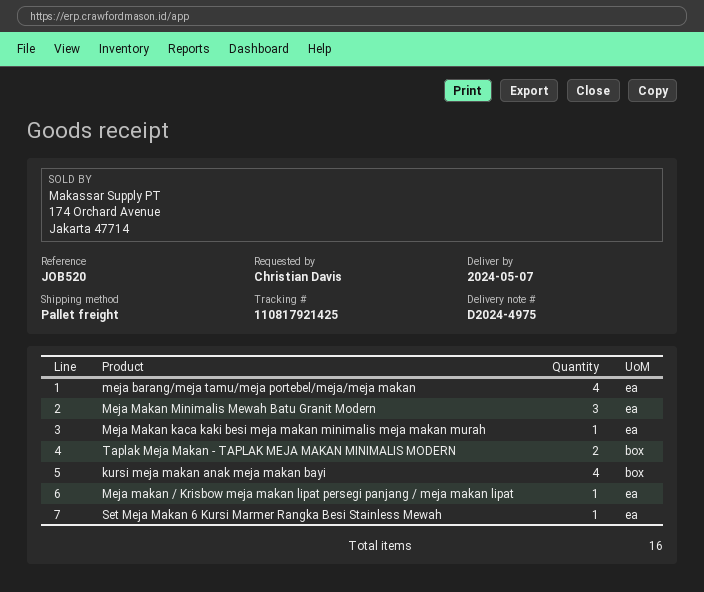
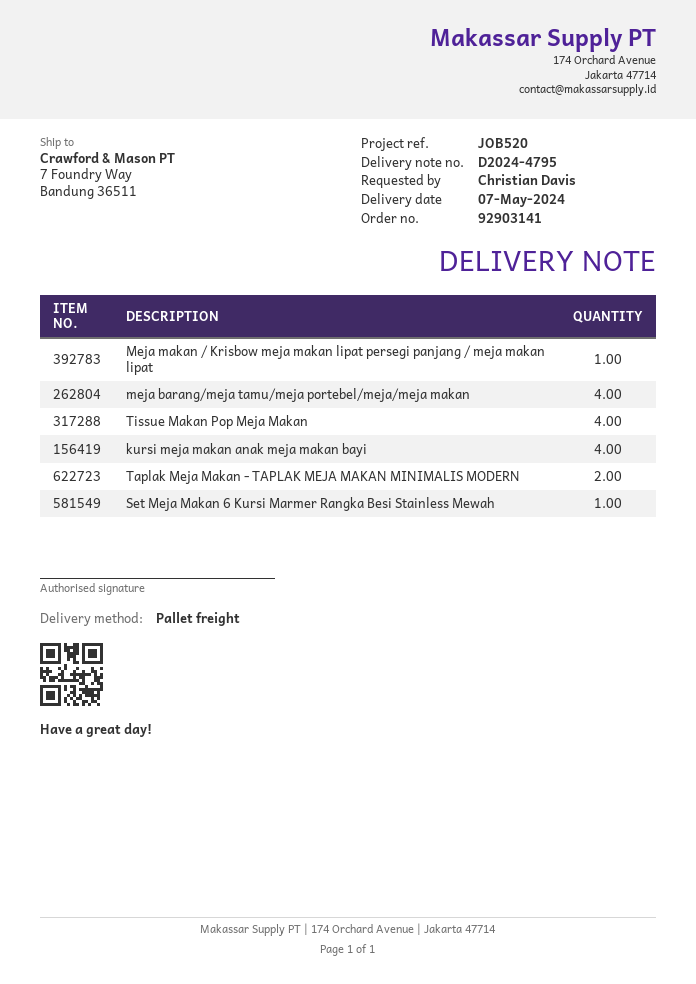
delivery note number: D2024-4975 -> D2024-4795
Meja Makan Minimalis Mewah Batu Granit Modern: 3 -> none
Meja Makan kaca kaki besi meja makan minimalis meja makan murah: 1 -> none
Tissue Makan Pop Meja Makan: none -> 4

